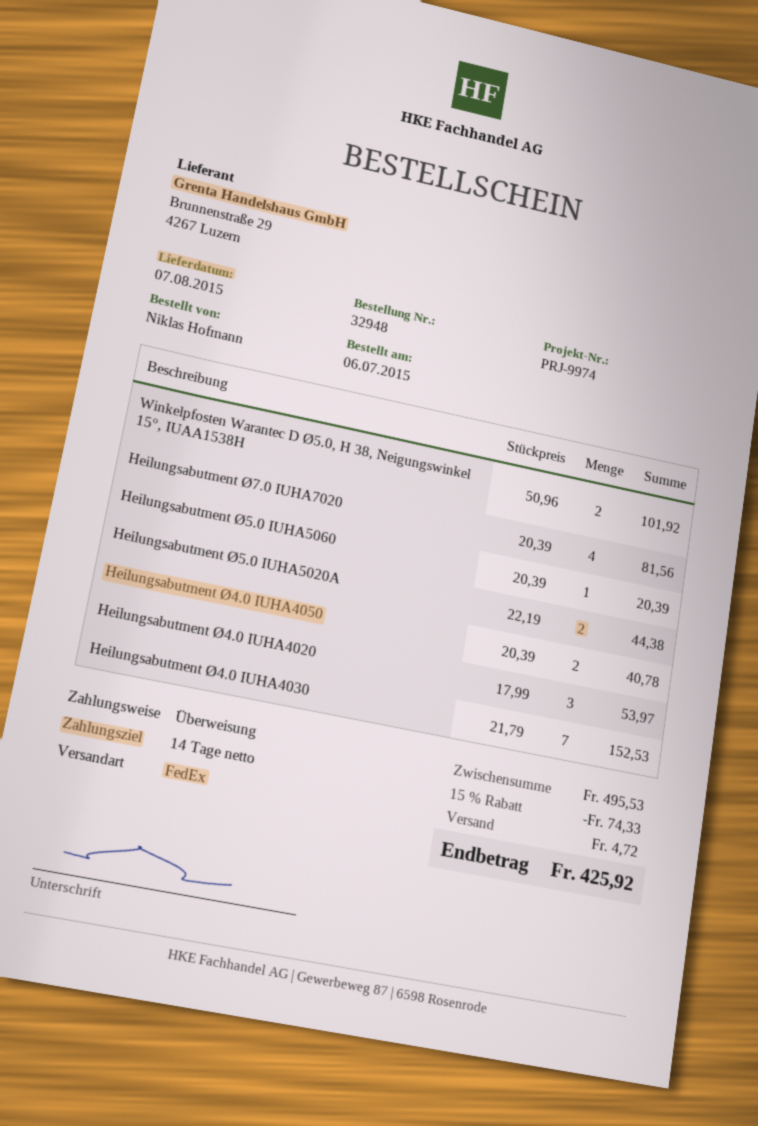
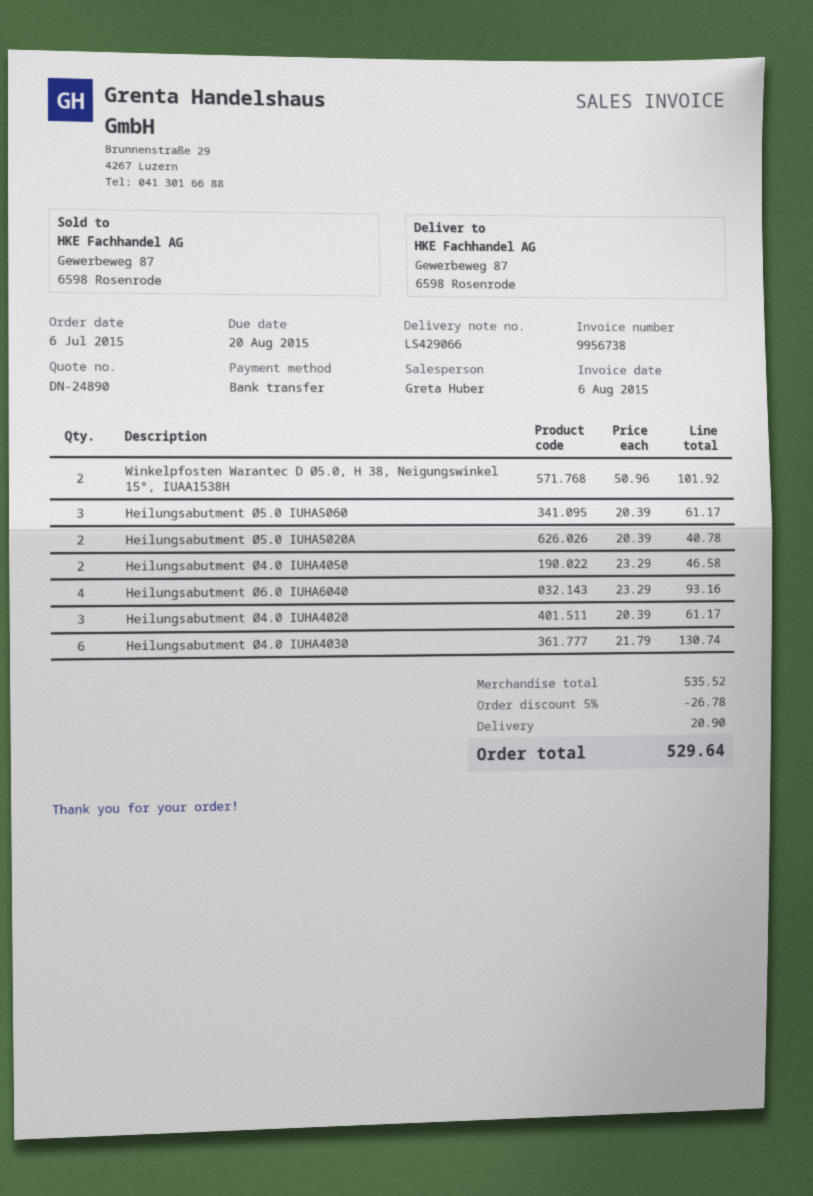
Heilungsabutment Ø7.0 IUHA7020: 4 x 20.39 = 81.56 -> none
Heilungsabutment Ø5.0 IUHA5060: 1 x 20.39 = 20.39 -> 3 x 20.39 = 61.17
Heilungsabutment Ø5.0 IUHA5020A: 2 x 22.19 = 44.38 -> 2 x 20.39 = 40.78
Heilungsabutment Ø4.0 IUHA4050: 2 x 20.39 = 40.78 -> 2 x 23.29 = 46.58
Heilungsabutment Ø4.0 IUHA4020: 3 x 17.99 = 53.97 -> 3 x 20.39 = 61.17
Heilungsabutment Ø4.0 IUHA4030: 7 x 21.79 = 152.53 -> 6 x 21.79 = 130.74
Heilungsabutment Ø6.0 IUHA6040: none -> 4 x 23.29 = 93.16
subtotal: 495.53 -> 535.52
discount: 15% = 74.33 -> 5% = 26.78
shipping: 4.72 -> 20.90
total: 425.92 -> 529.64

